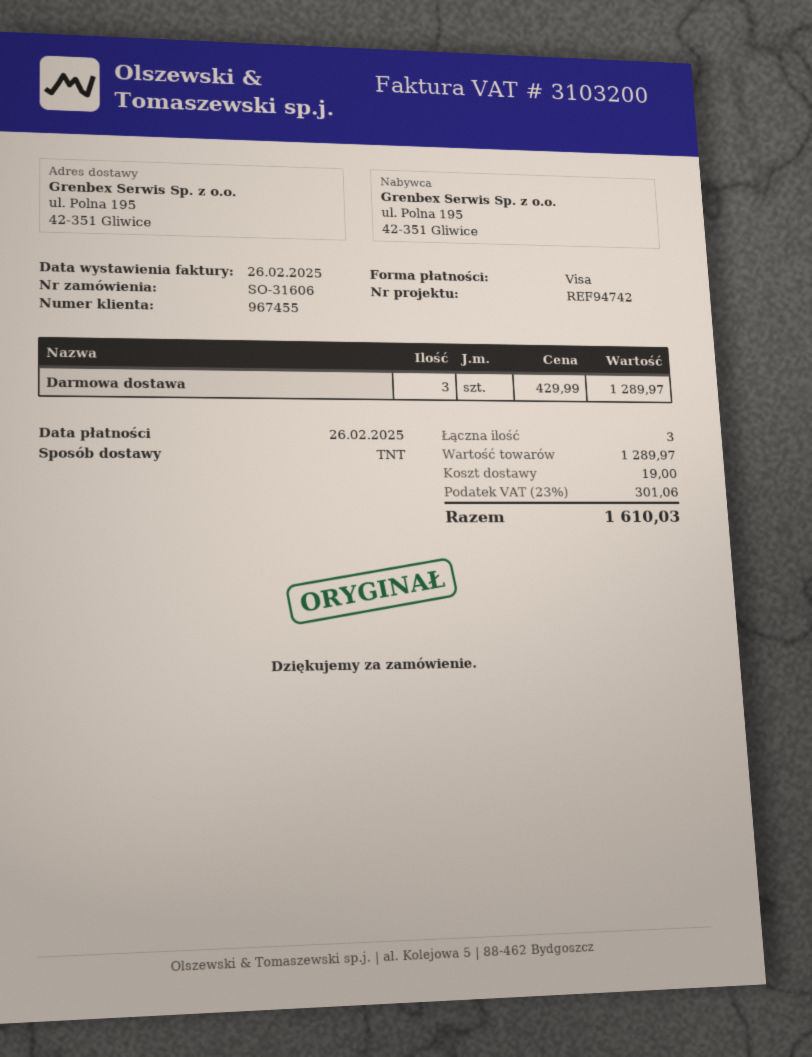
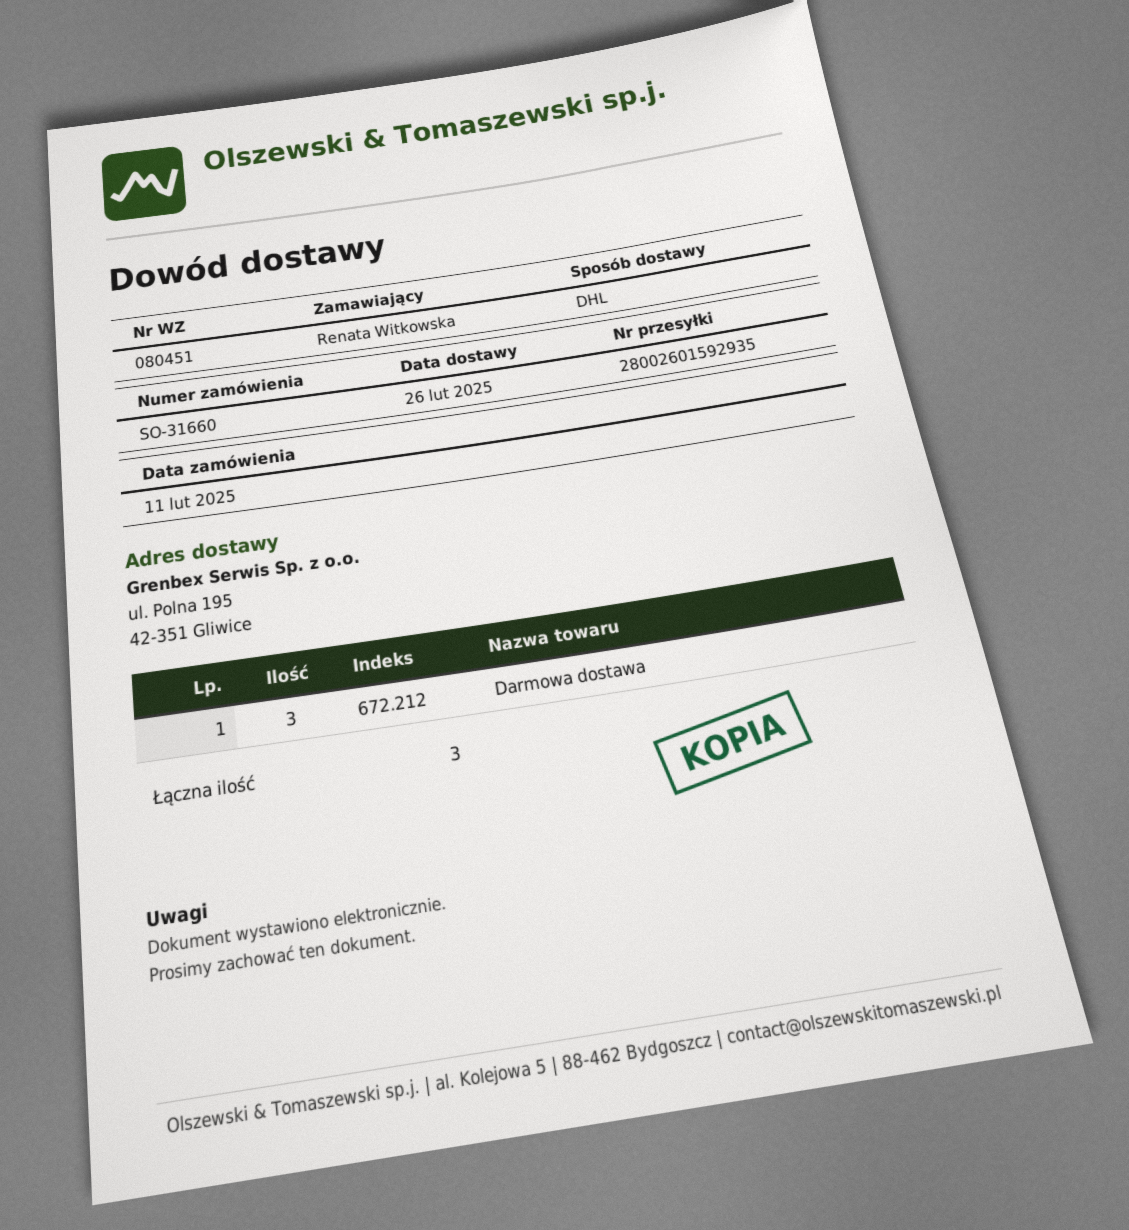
order number: SO-31606 -> SO-31660
shipping method: TNT -> DHL

